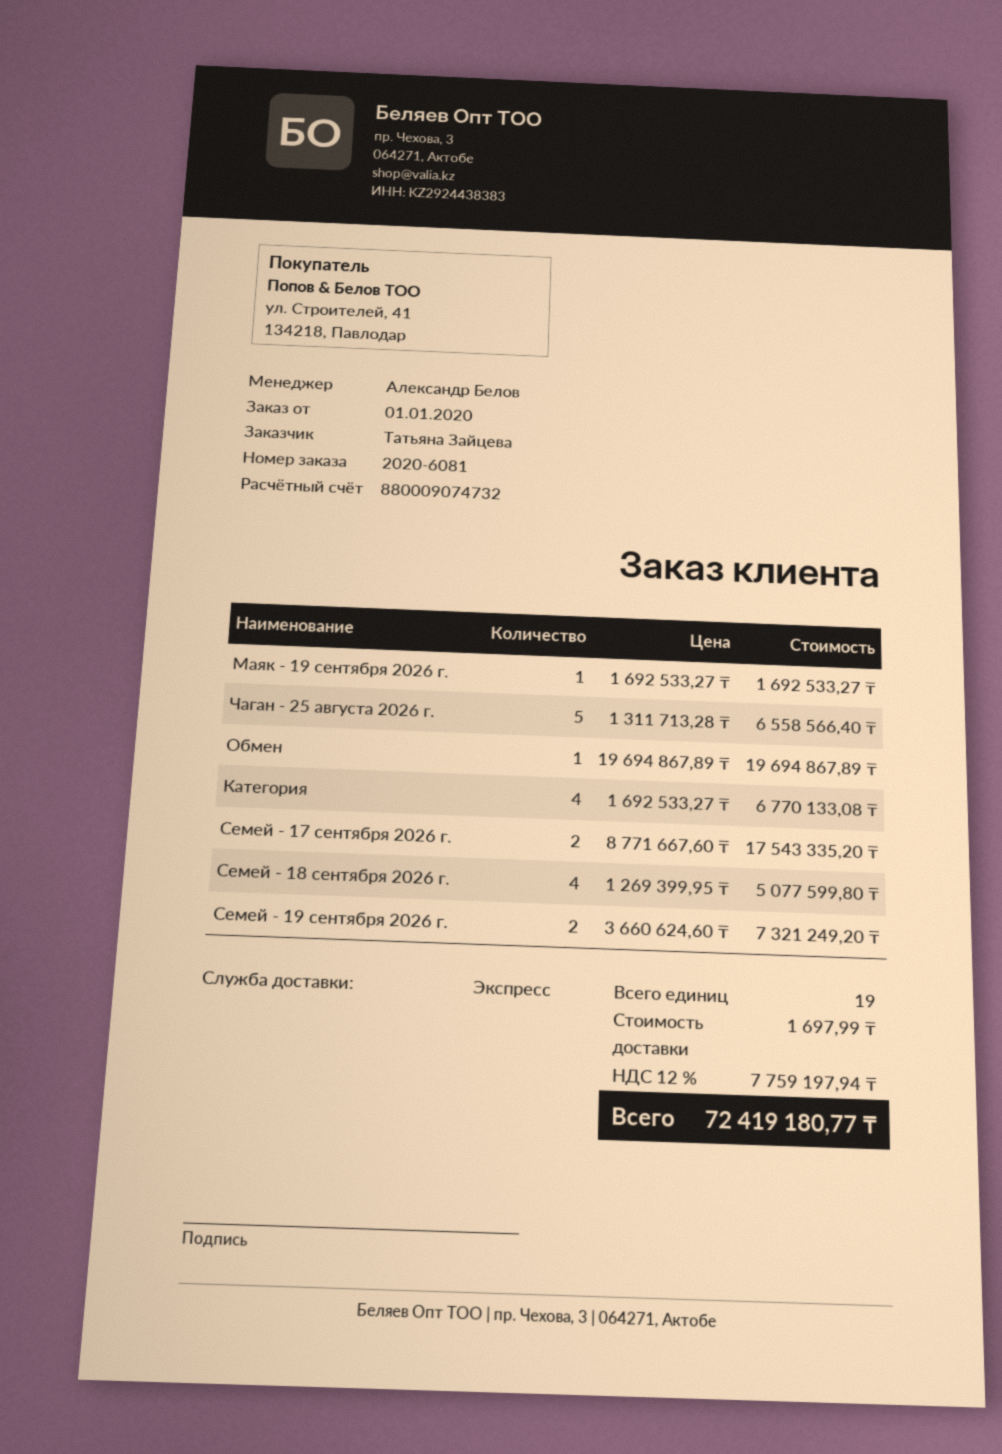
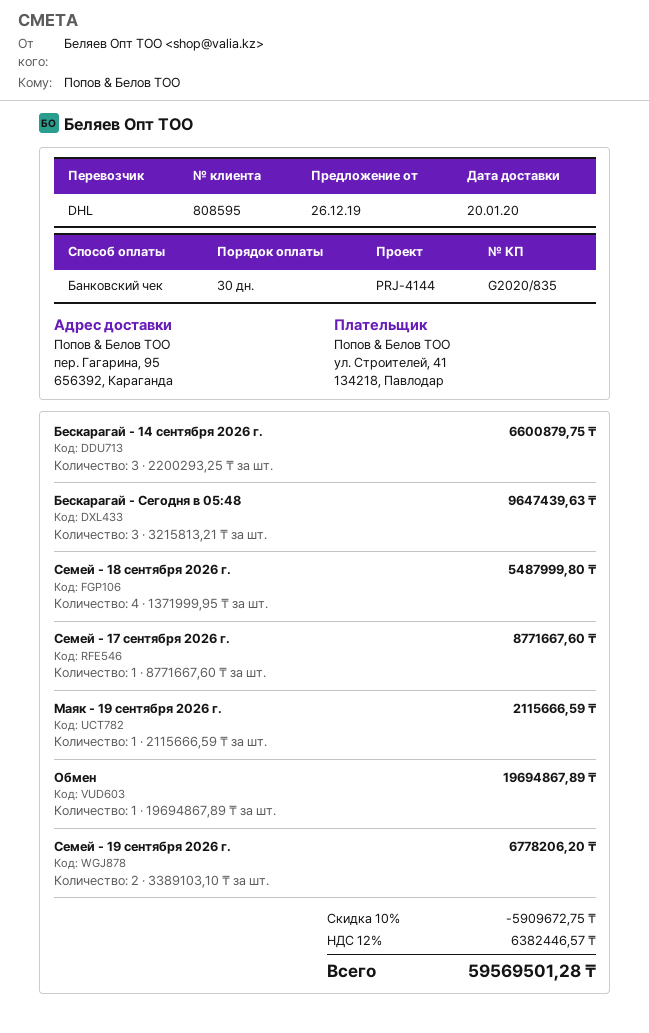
shipping method: express -> DHL
Маяк - 19 сентября 2026 г.: 1 x 1692533.27 = 1692533.27 -> 1 x 2115666.59 = 2115666.59
Чаган - 25 августа 2026 г.: 5 x 1311713.28 = 6558566.40 -> none
Категория: 4 x 1692533.27 = 6770133.08 -> none
Семей - 17 сентября 2026 г.: 2 x 8771667.60 = 17543335.20 -> 1 x 8771667.60 = 8771667.60
Семей - 18 сентября 2026 г.: 4 x 1269399.95 = 5077599.80 -> 4 x 1371999.95 = 5487999.80
Семей - 19 сентября 2026 г.: 2 x 3660624.60 = 7321249.20 -> 2 x 3389103.10 = 6778206.20
Бескарагай - 14 сентября 2026 г.: none -> 3 x 2200293.25 = 6600879.75
Бескарагай - Сегодня в 05:48: none -> 3 x 3215813.21 = 9647439.63
discount: none -> 10% = 5909672.75
shipping: 1697.99 -> none
tax: 12% = 7759197.94 -> 12% = 6382446.57
total: 72419180.77 -> 59569501.28

